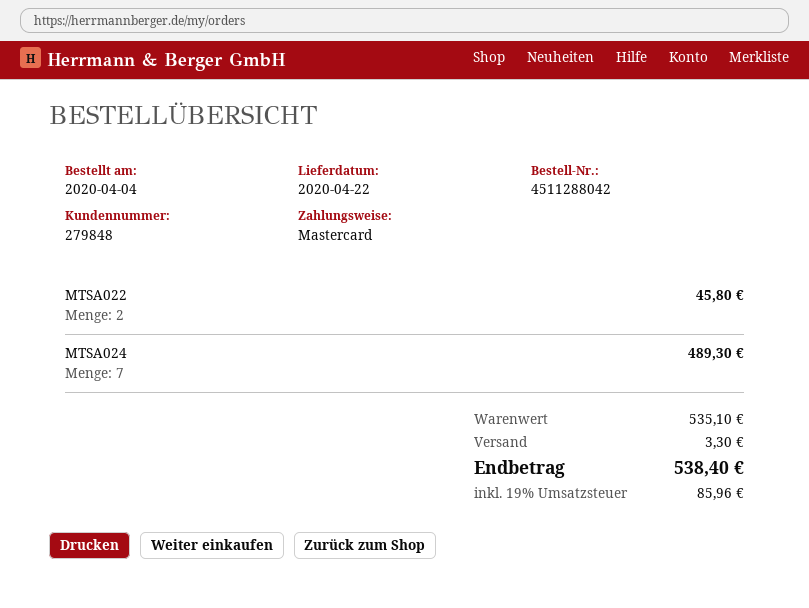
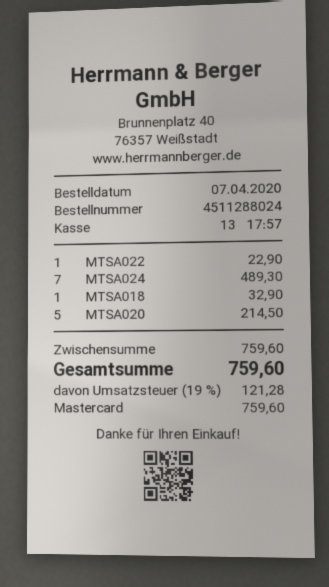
order number: 4511288042 -> 4511288024
order date: 2020-04-04 -> 2020-04-07
MTSA022: 2 for 45.80 -> 1 for 22.90
MTSA018: none -> 1 for 32.90
MTSA020: none -> 5 for 214.50
subtotal: 535.10 -> 759.60
shipping: 3.30 -> none
tax: 19% = 85.96 -> 19% = 121.28
total: 538.40 -> 759.60

